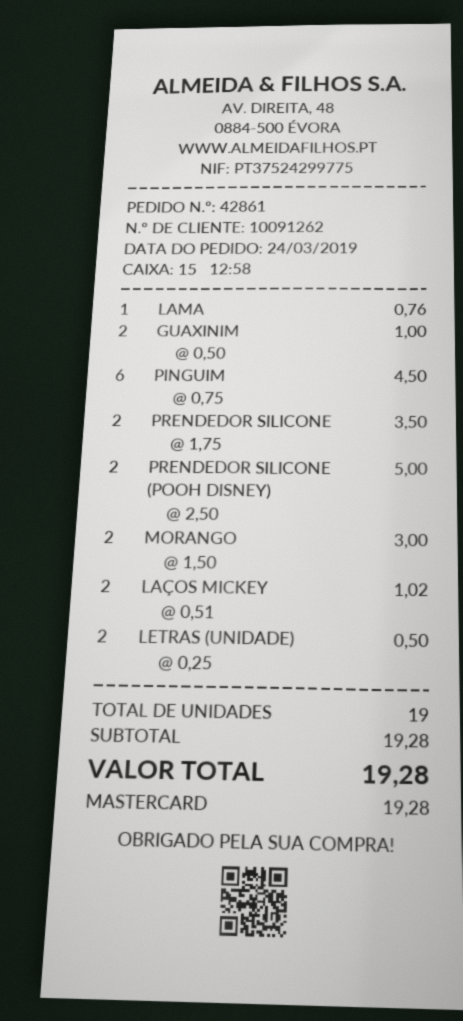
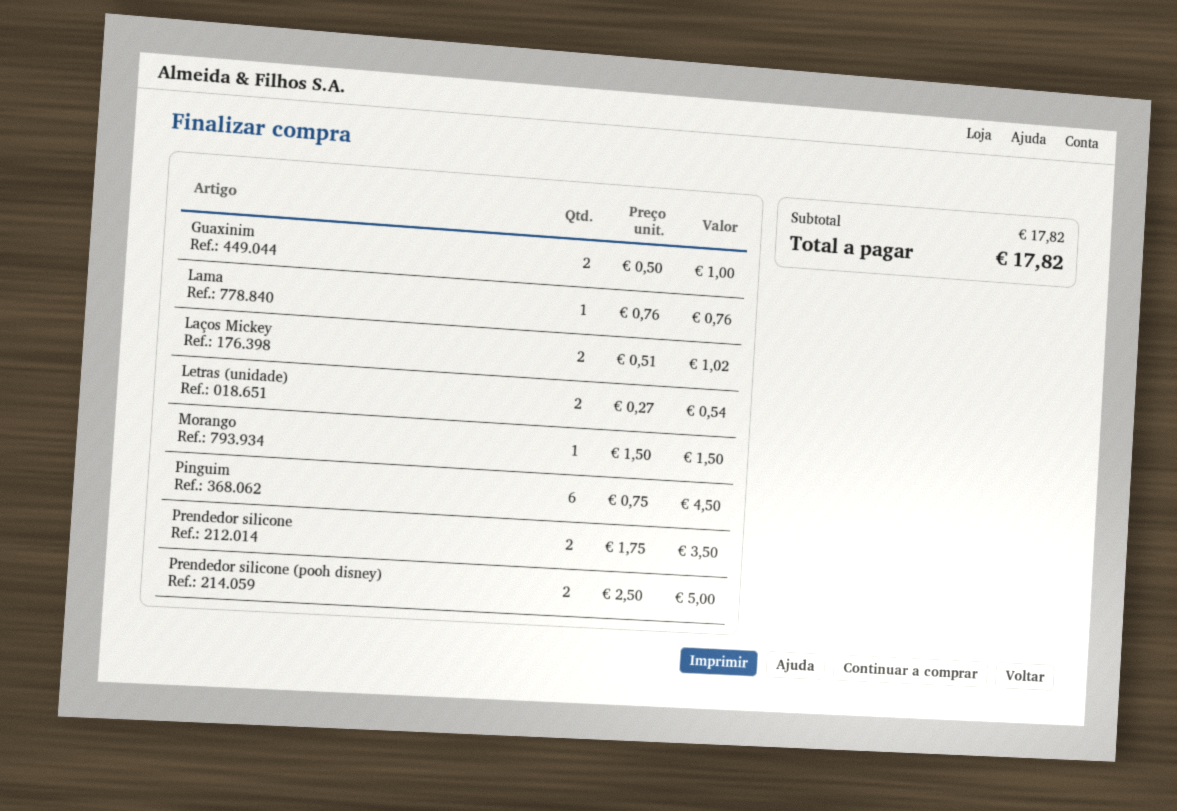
MORANGO: 2 x 1.50 = 3.00 -> 1 x 1.50 = 1.50
LETRAS (UNIDADE): 2 x 0.25 = 0.50 -> 2 x 0.27 = 0.54
subtotal: 19.28 -> 17.82
total: 19.28 -> 17.82

